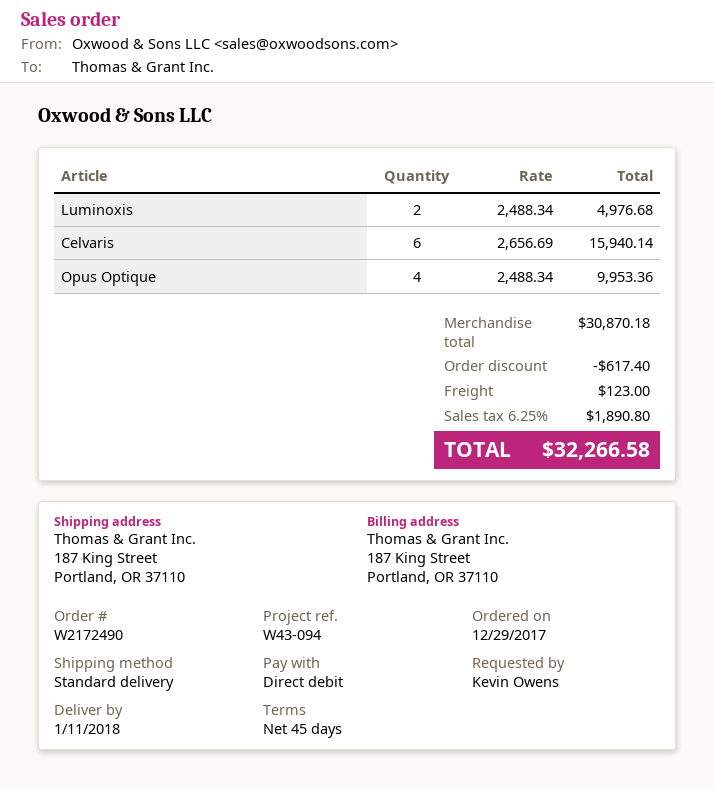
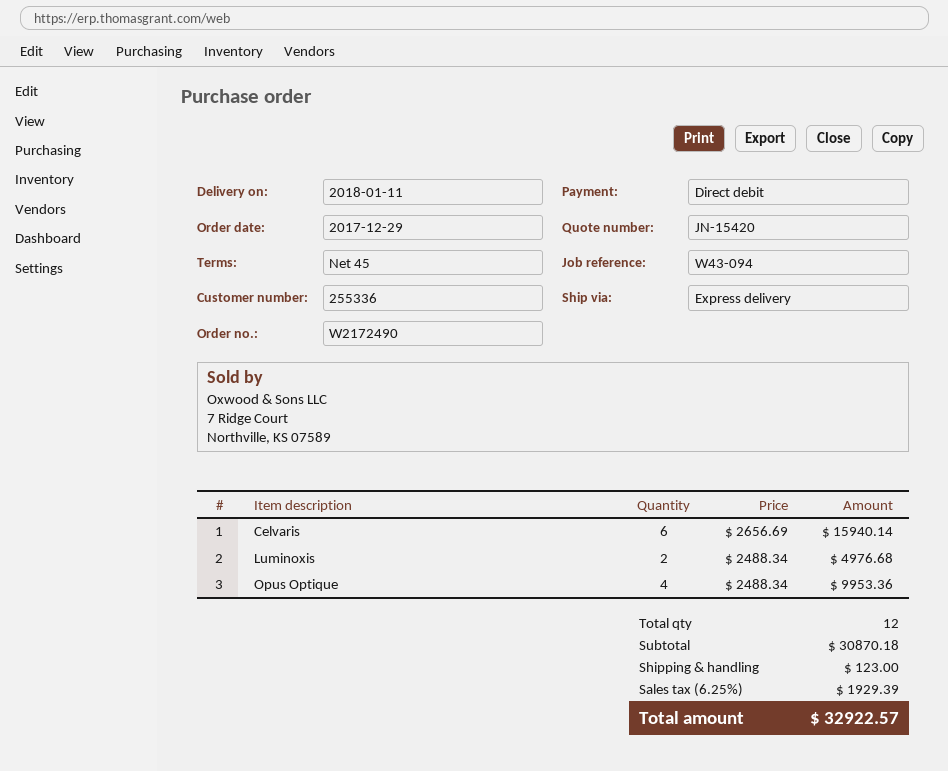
shipping method: standard -> express
discount: 617.40 -> none
tax: 6.25% = 1890.80 -> 6.25% = 1929.39
total: 32266.58 -> 32922.57

